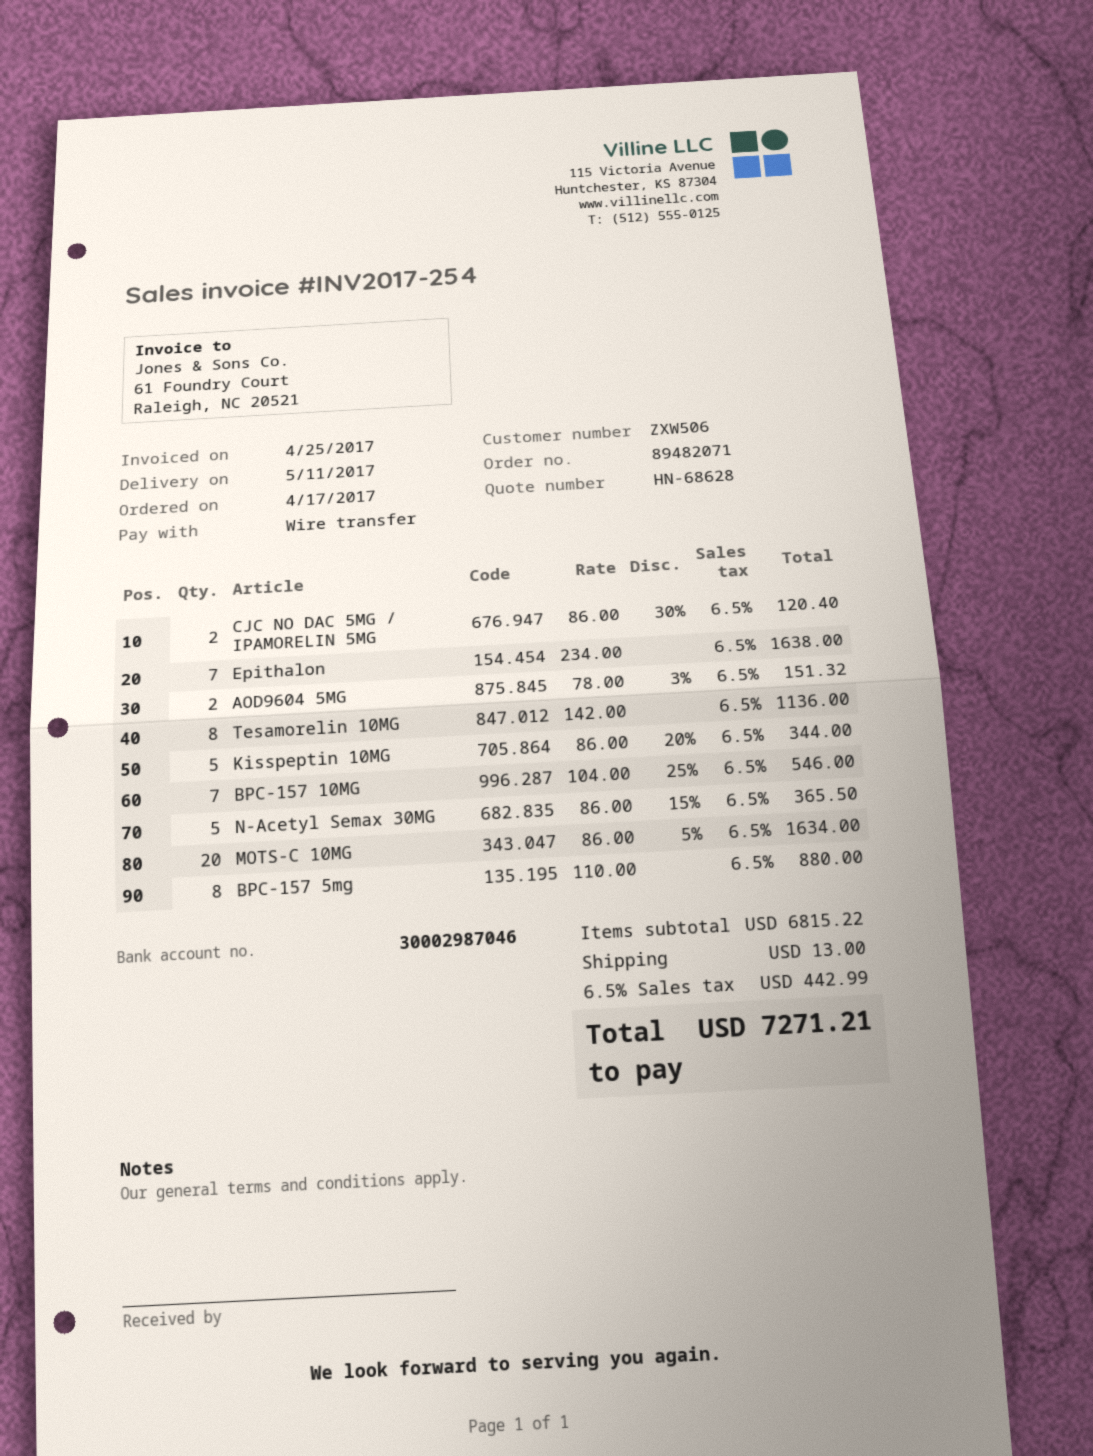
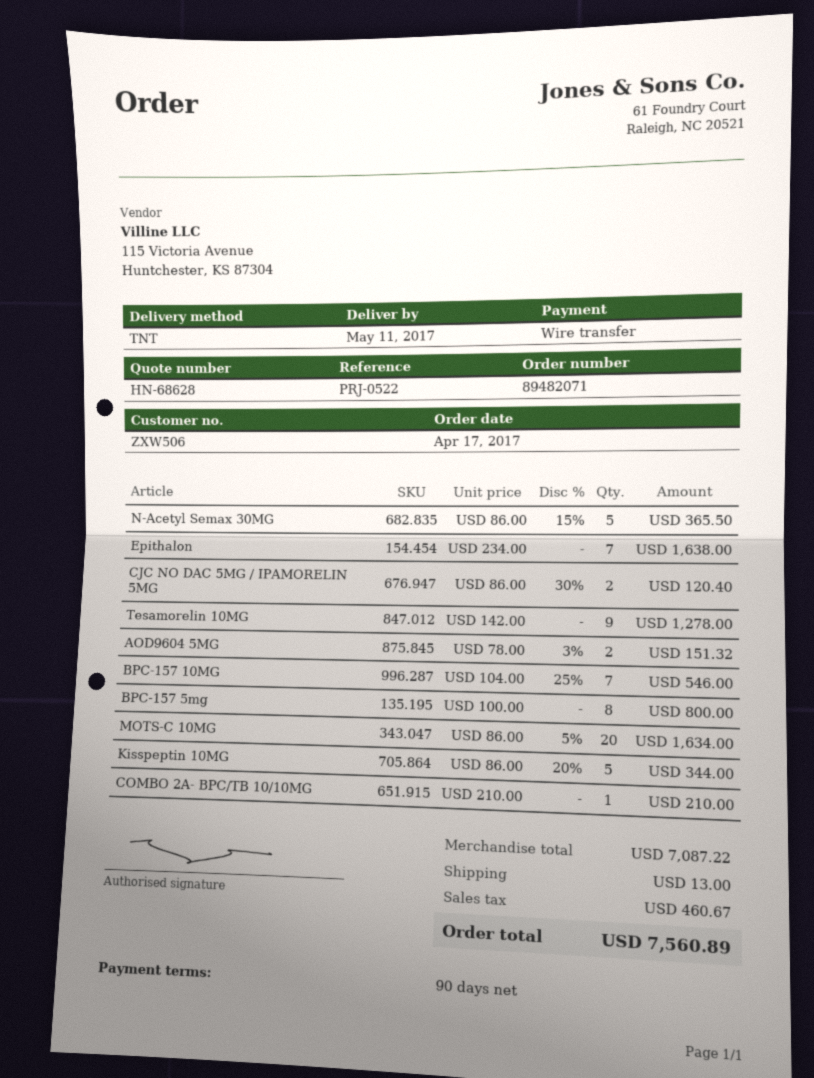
Tesamorelin 10MG: 8 x 142.00 = 1136.00 -> 9 x 142.00 = 1278.00
BPC-157 5mg: 8 x 110.00 = 880.00 -> 8 x 100.00 = 800.00
COMBO 2A- BPC/TB 10/10MG: none -> 1 x 210.00 = 210.00
subtotal: 6815.22 -> 7087.22
tax: 442.99 -> 460.67
total: 7271.21 -> 7560.89

